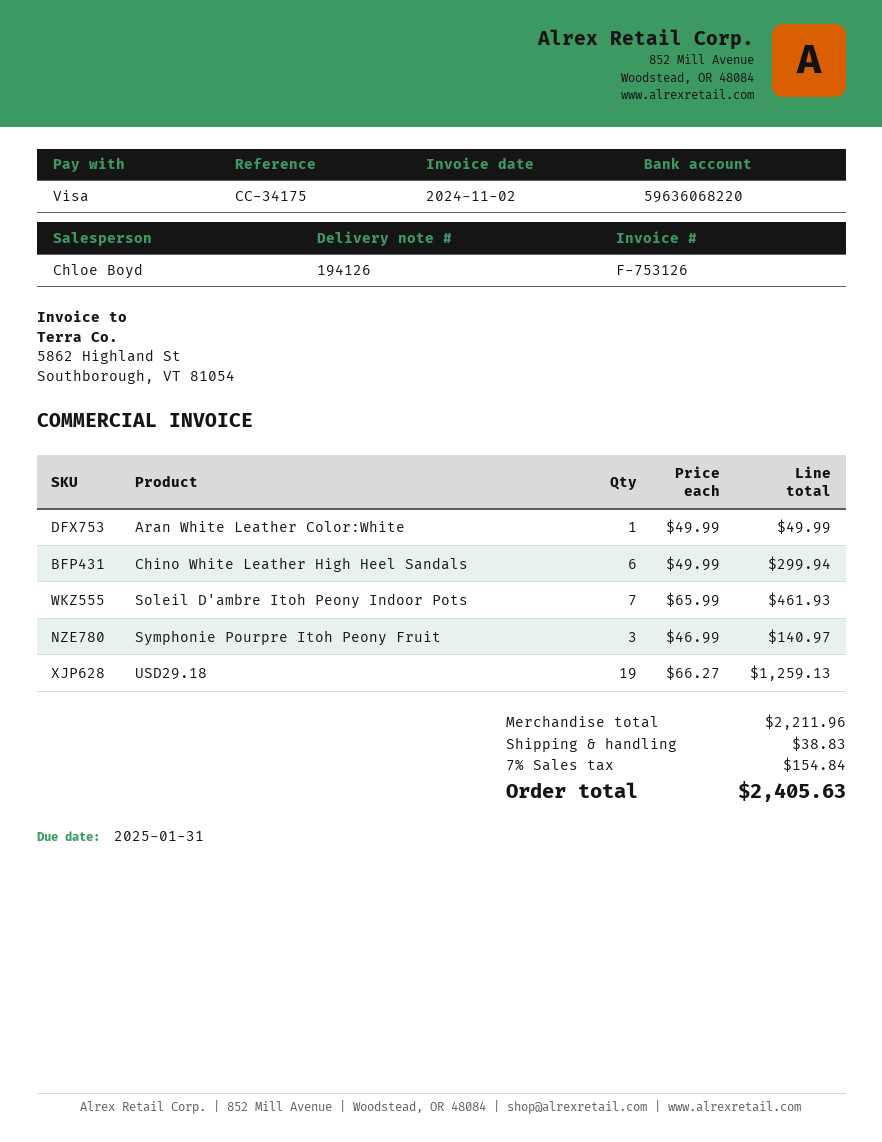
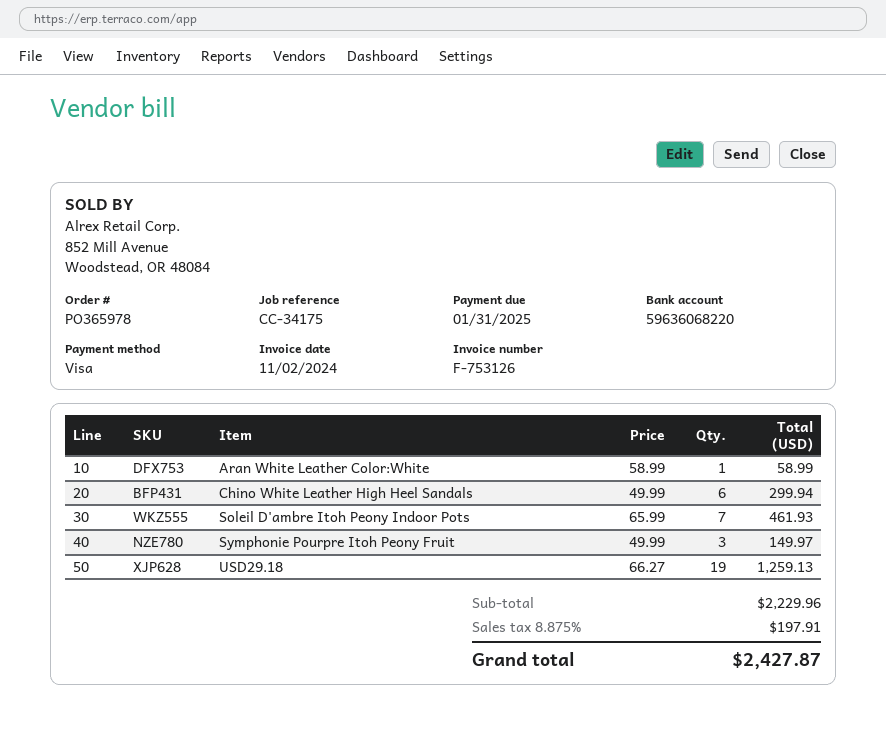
Aran White Leather Color:White: 1 x 49.99 = 49.99 -> 1 x 58.99 = 58.99
Symphonie Pourpre Itoh Peony Fruit: 3 x 46.99 = 140.97 -> 3 x 49.99 = 149.97
subtotal: 2211.96 -> 2229.96
shipping: 38.83 -> none
tax: 7% = 154.84 -> 8.875% = 197.91
total: 2405.63 -> 2427.87

